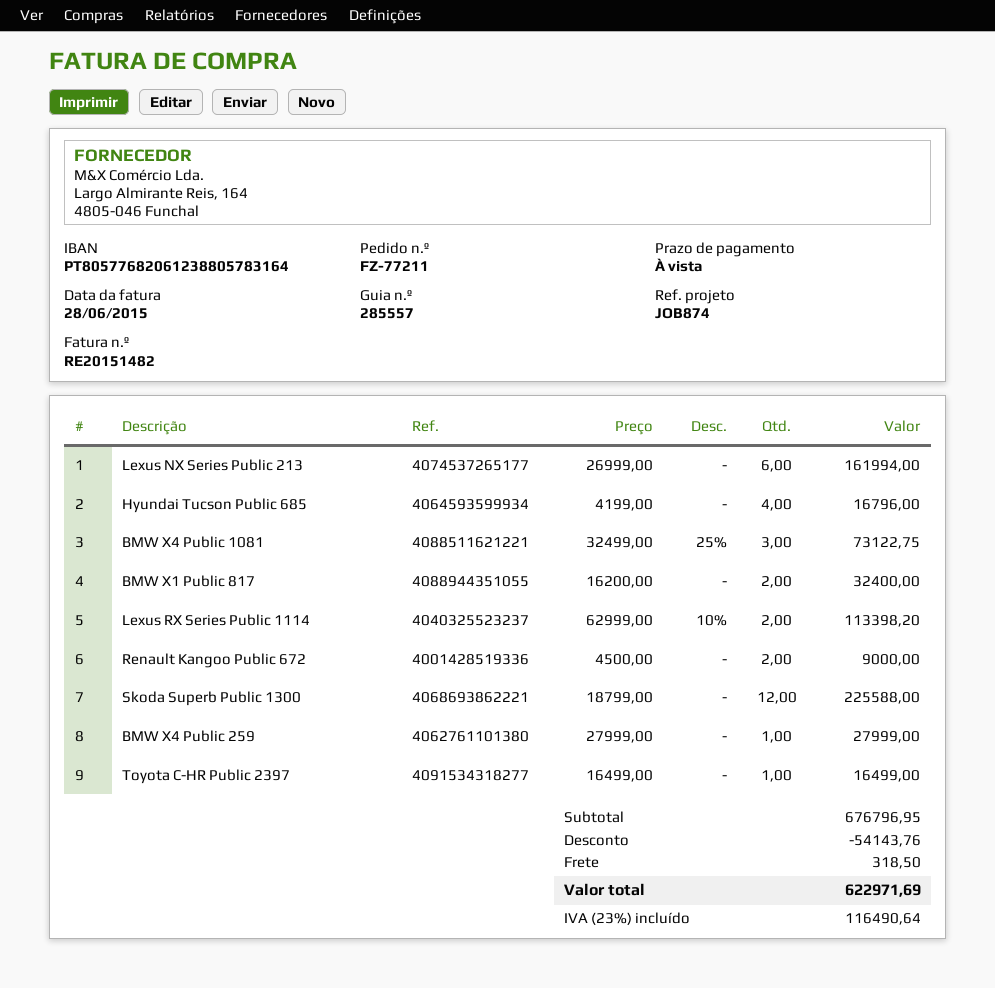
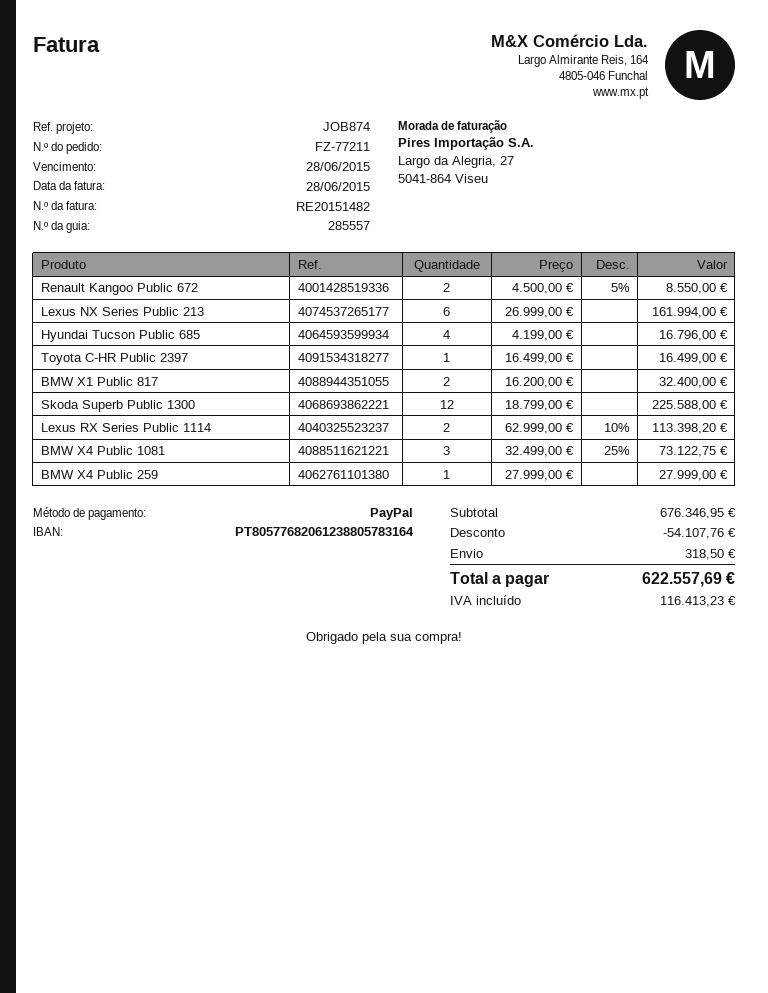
Renault Kangoo Public 672: 2 x 4500.00 = 9000.00 -> 2 x 4500.00 - 5% = 8550.00
subtotal: 676796.95 -> 676346.95
discount: 54143.76 -> 54107.76
tax: 116490.64 -> 116413.23
total: 622971.69 -> 622557.69

